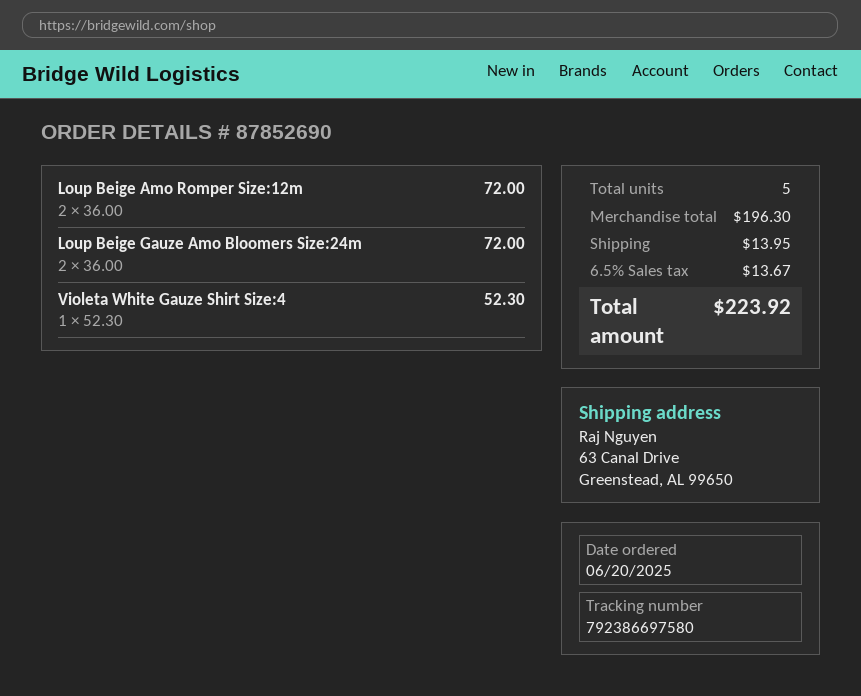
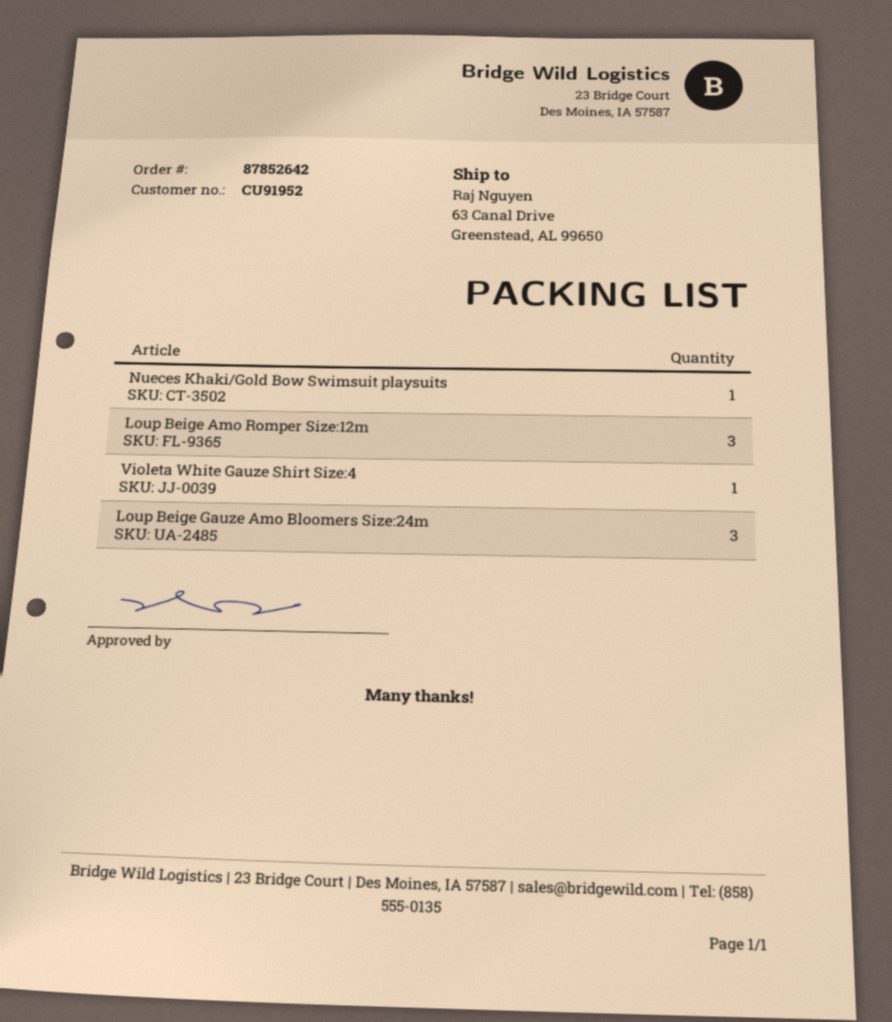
order number: 87852690 -> 87852642
Loup Beige Amo Romper Size:12m: 2 -> 3
Loup Beige Gauze Amo Bloomers Size:24m: 2 -> 3
Nueces Khaki/Gold Bow Swimsuit playsuits: none -> 1

